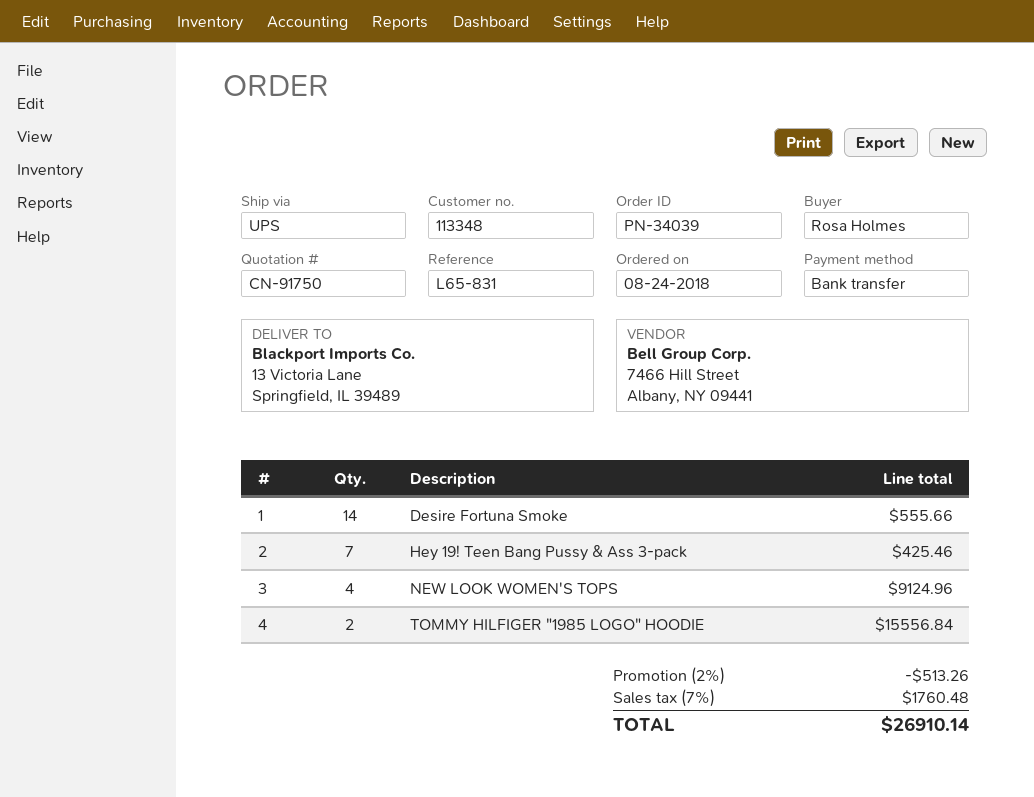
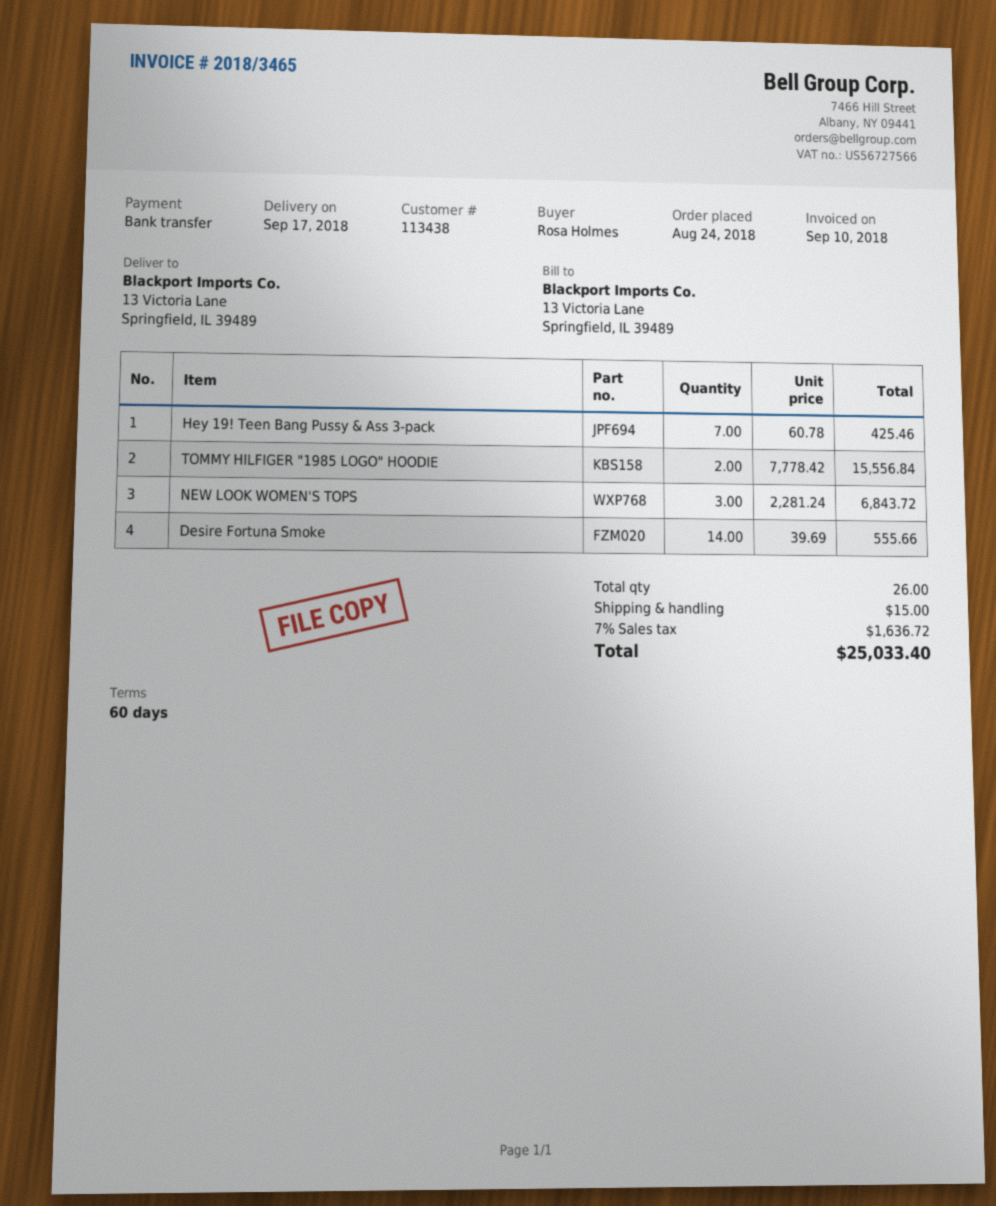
customer number: 113348 -> 113438
NEW LOOK WOMEN'S TOPS: 4 for 9124.96 -> 3 for 6843.72
discount: 2% = 513.26 -> none
shipping: none -> 15.00
tax: 7% = 1760.48 -> 7% = 1636.72
total: 26910.14 -> 25033.40

